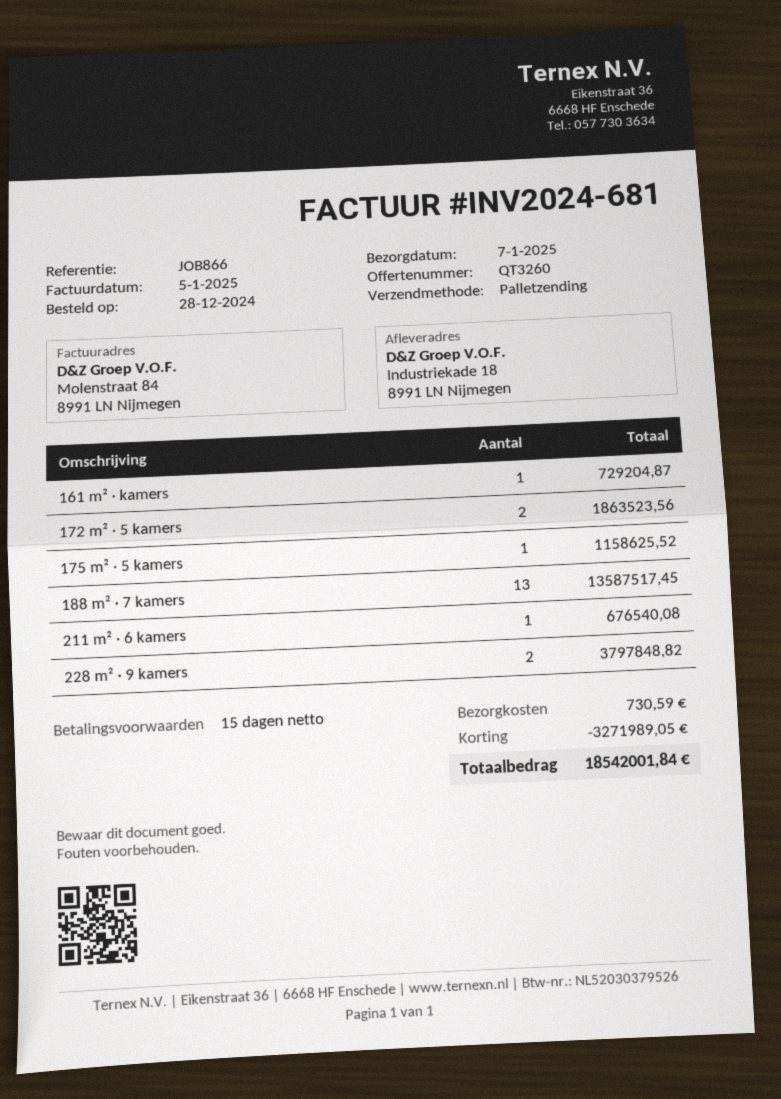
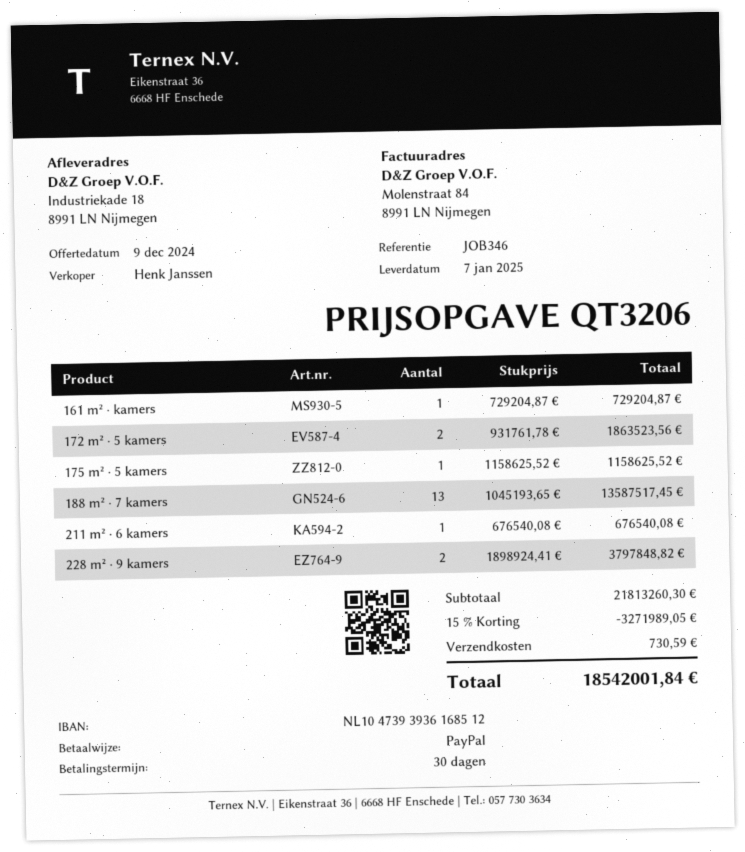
quote number: QT3260 -> QT3206
payment terms: 15 days -> 30 days
reference: JOB866 -> JOB346

